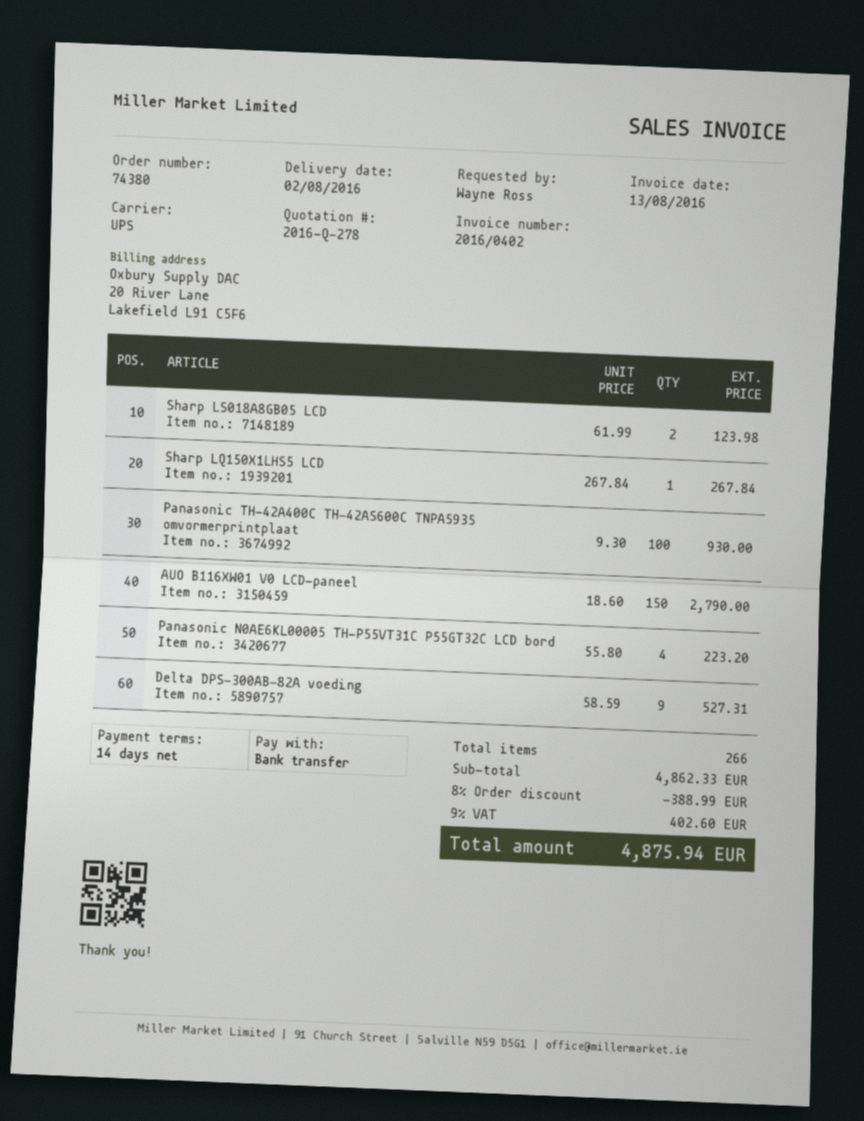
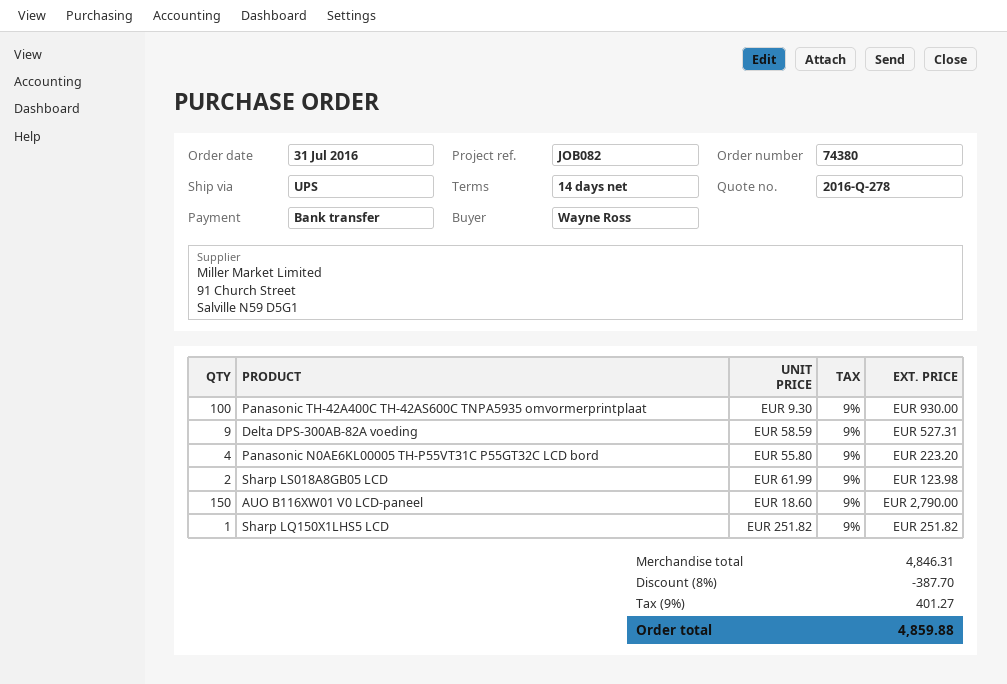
Sharp LQ150X1LHS5 LCD: 1 x 267.84 = 267.84 -> 1 x 251.82 = 251.82
subtotal: 4862.33 -> 4846.31
discount: 8% = 388.99 -> 8% = 387.70
tax: 9% = 402.60 -> 9% = 401.27
total: 4875.94 -> 4859.88

